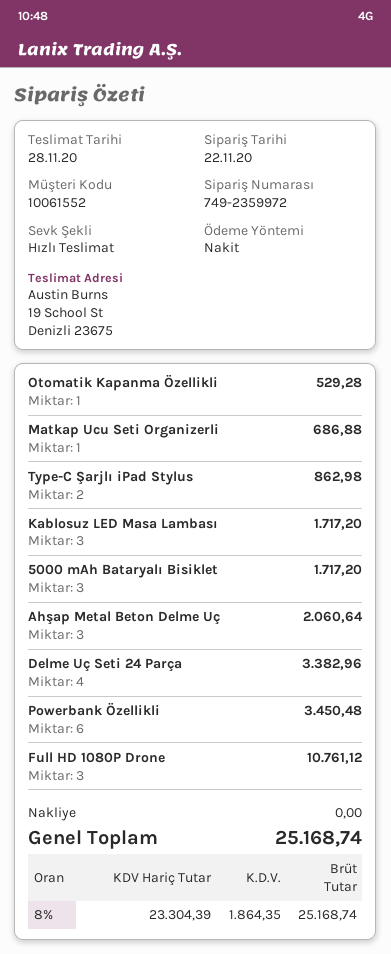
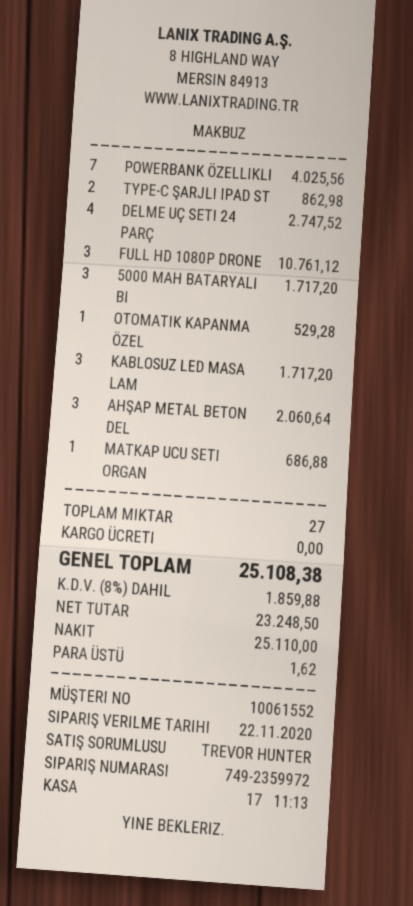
Delme Uç Seti 24 Parça: 4 for 3382.96 -> 4 for 2747.52
Powerbank Özellikli: 6 for 3450.48 -> 7 for 4025.56
net: 23304.39 -> 23248.50
tax: 8% = 1864.35 -> 8% = 1859.88
total: 25168.74 -> 25108.38

